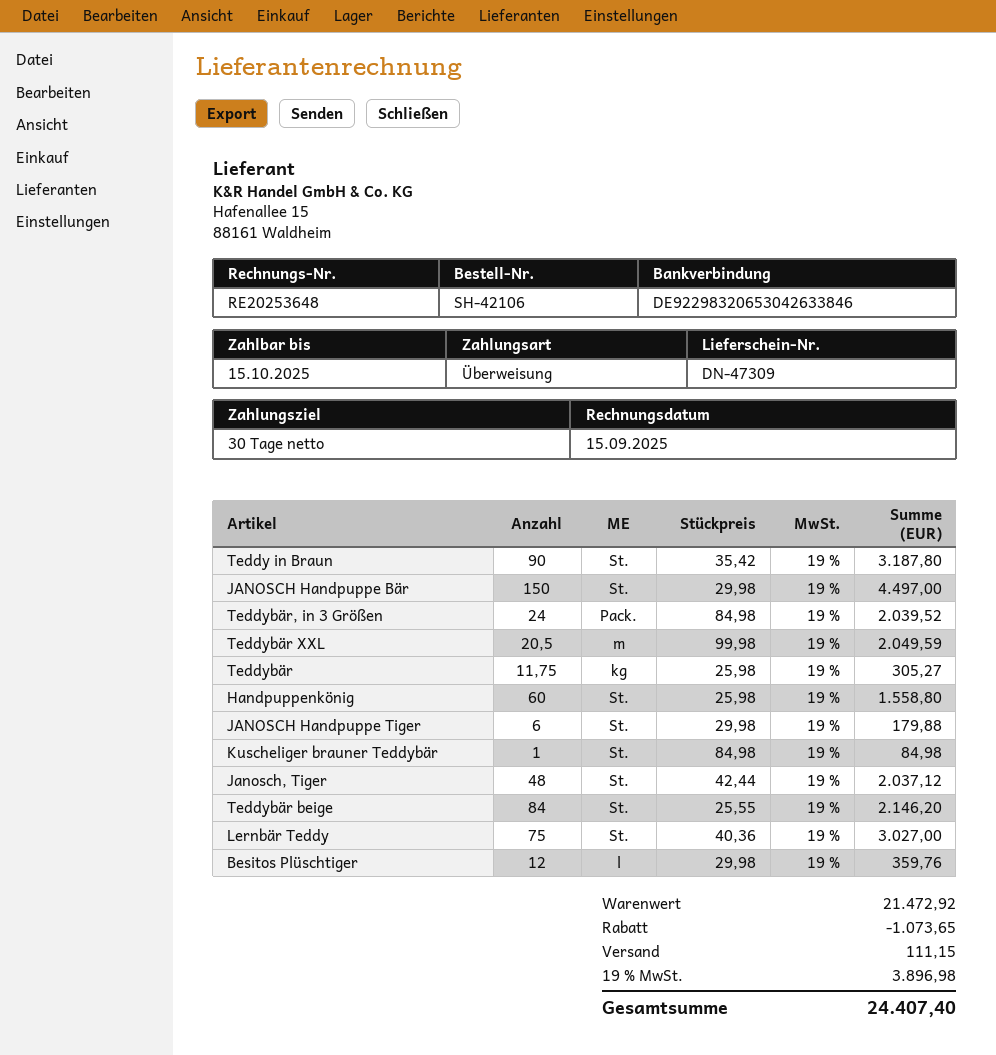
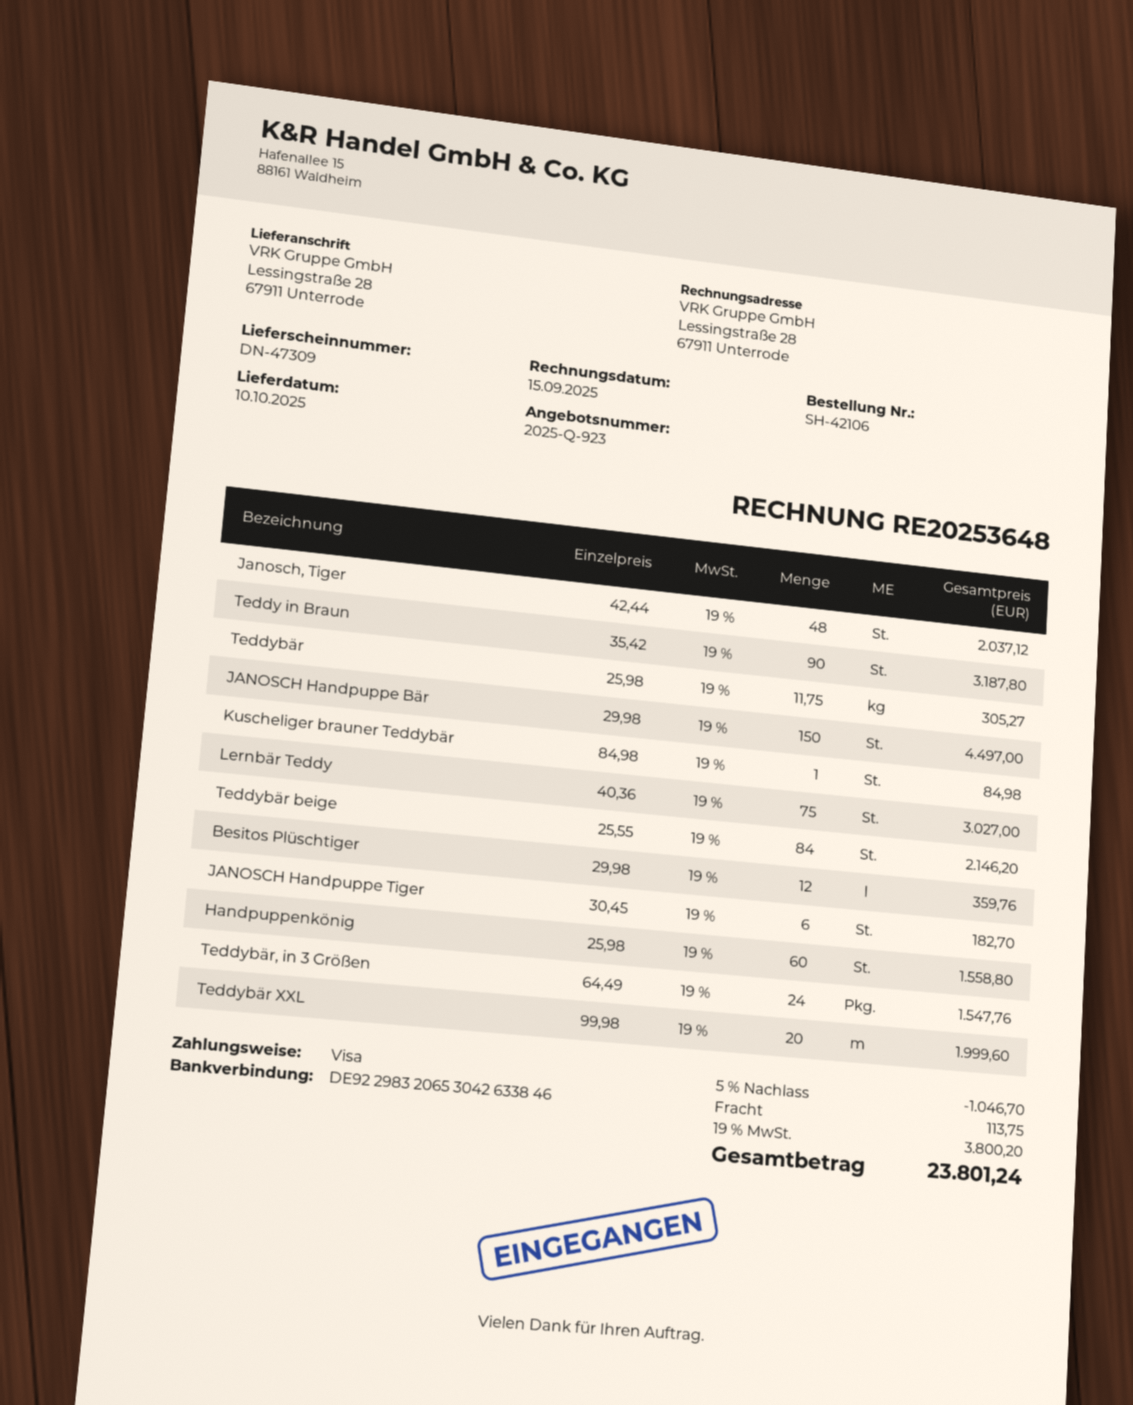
payment method: bank transfer -> Visa
Teddybär, in 3 Größen: 24 x 84.98 = 2039.52 -> 24 x 64.49 = 1547.76
Teddybär XXL: 20.5 x 99.98 = 2049.59 -> 20 x 99.98 = 1999.60
JANOSCH Handpuppe Tiger: 6 x 29.98 = 179.88 -> 6 x 30.45 = 182.70
discount: 1073.65 -> 1046.70
shipping: 111.15 -> 113.75
tax: 19% = 3896.98 -> 19% = 3800.20
total: 24407.40 -> 23801.24

